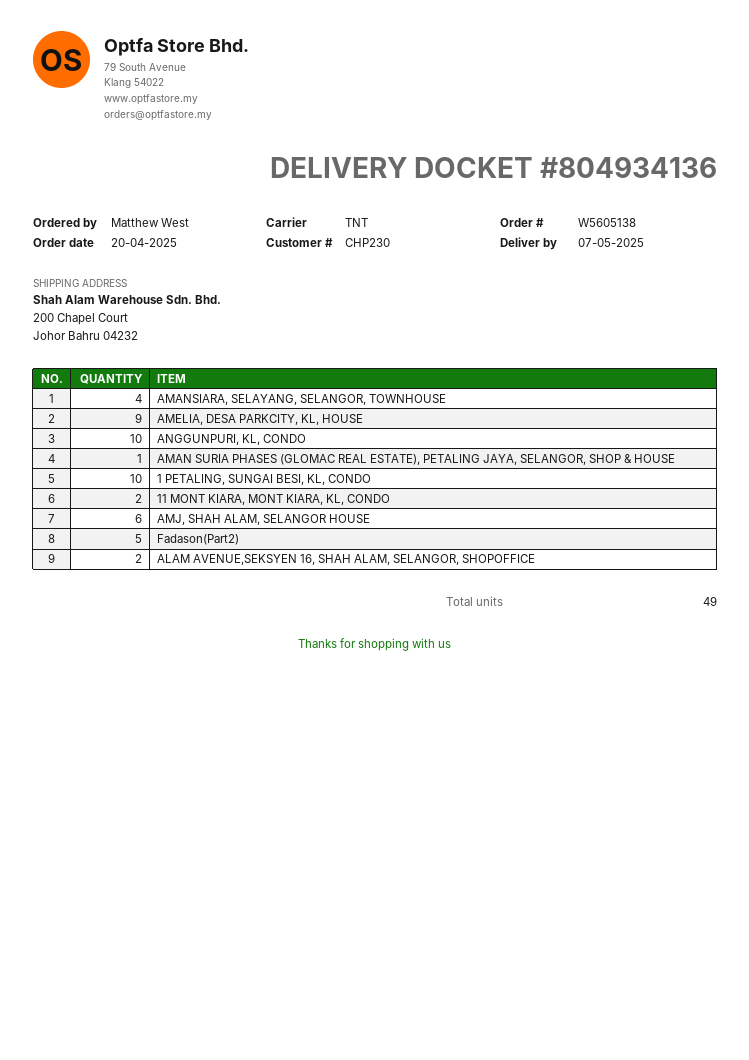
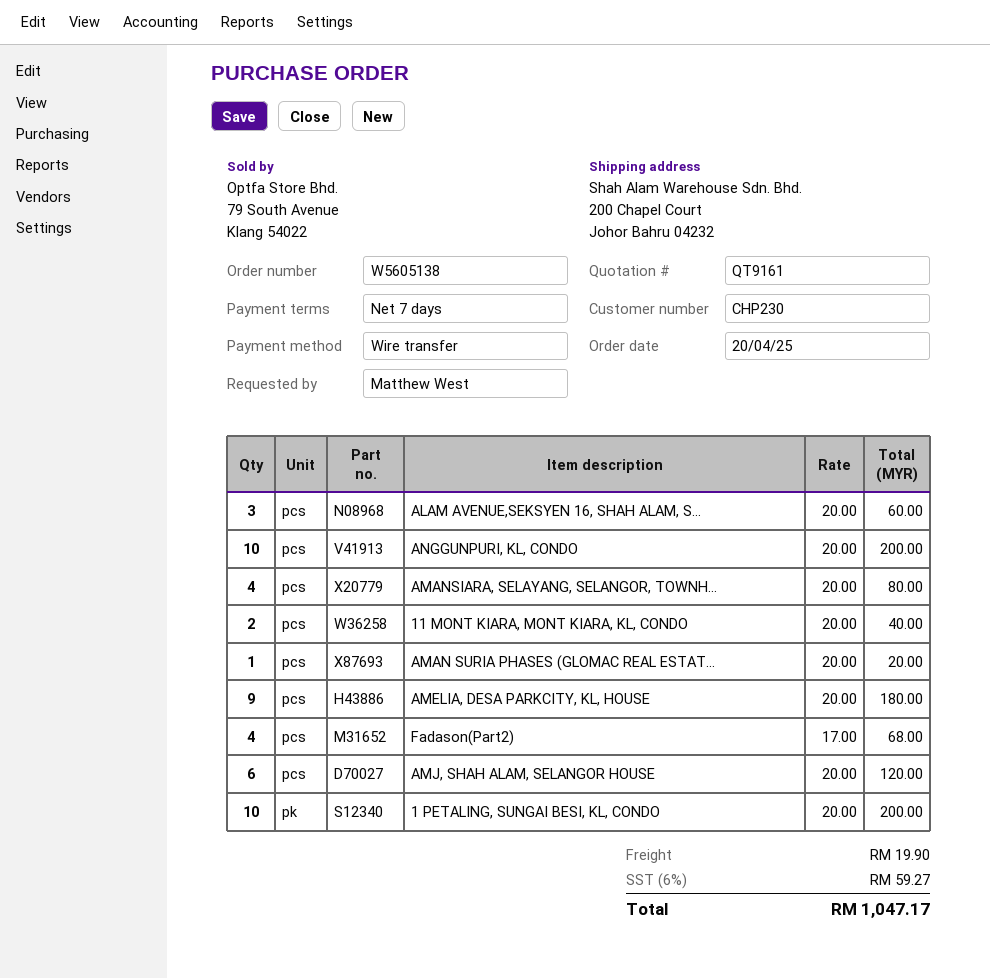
Fadason(Part2): 5 -> 4
ALAM AVENUE,SEKSYEN 16, SHAH ALAM, SELANGOR, SHOPOFFICE: 2 -> 3

